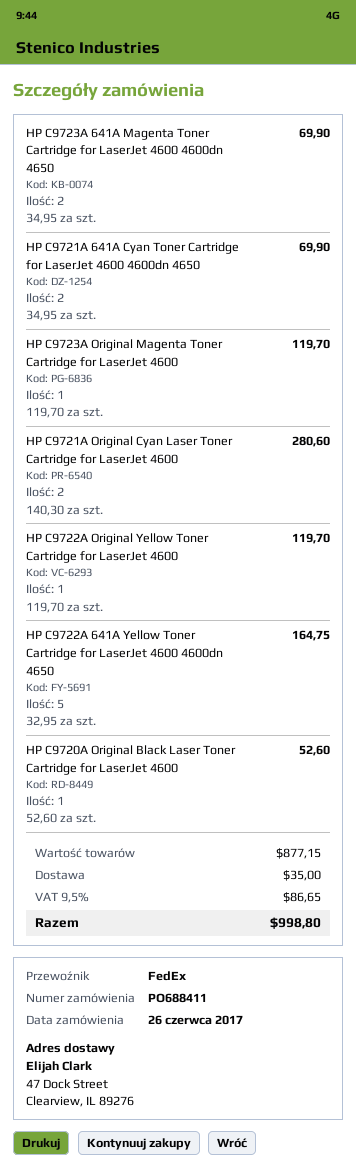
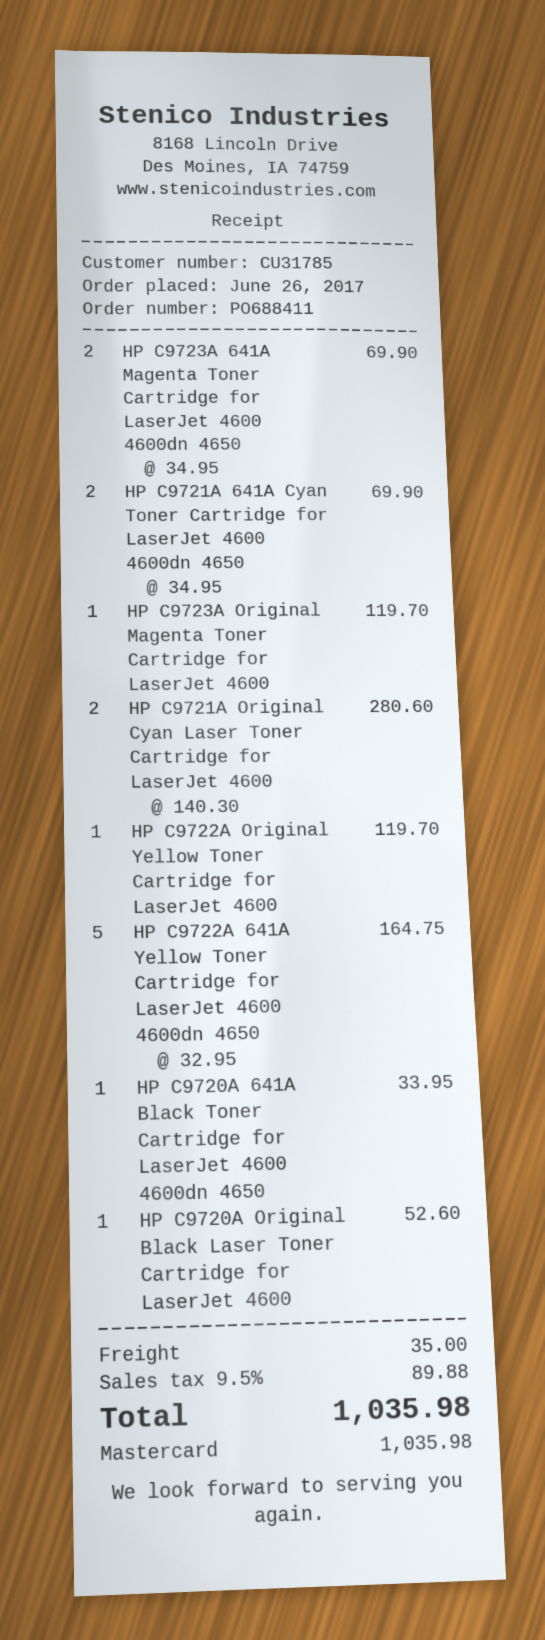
HP C9720A 641A Black Toner Cartridge for LaserJet 4600 4600dn 4650: none -> 1 x 33.95 = 33.95
tax: 9.5% = 86.65 -> 9.5% = 89.88
total: 998.80 -> 1035.98

